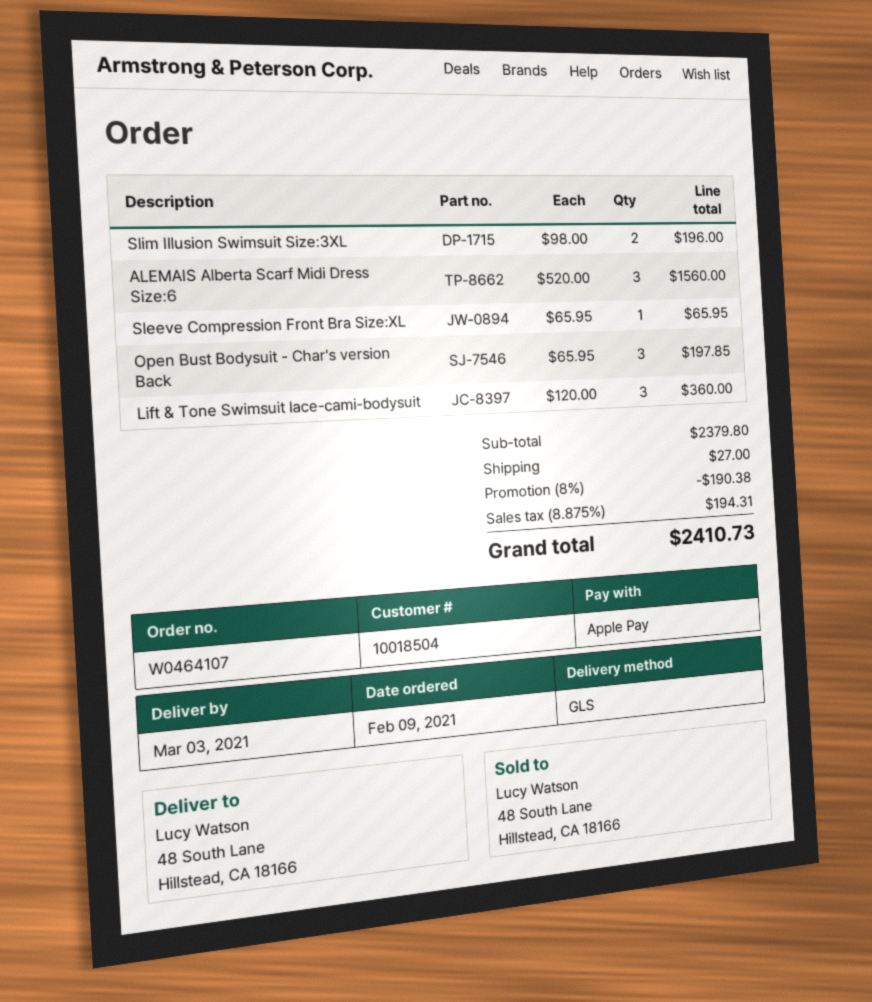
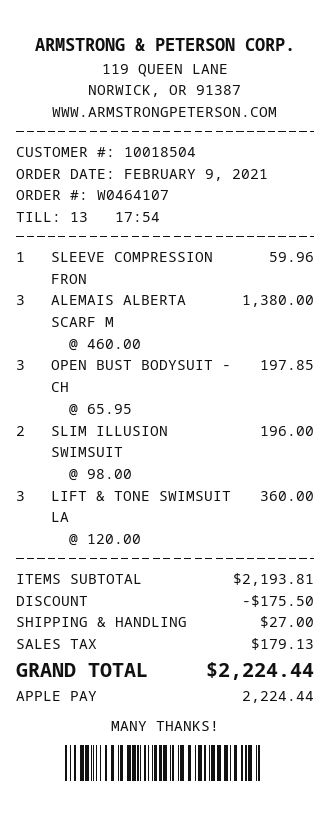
ALEMAIS Alberta Scarf Midi Dress Size:6: 3 x 520.00 = 1560.00 -> 3 x 460.00 = 1380.00
Sleeve Compression Front Bra Size:XL: 1 x 65.95 = 65.95 -> 1 x 59.96 = 59.96
subtotal: 2379.80 -> 2193.81
discount: 190.38 -> 175.50
tax: 194.31 -> 179.13
total: 2410.73 -> 2224.44

